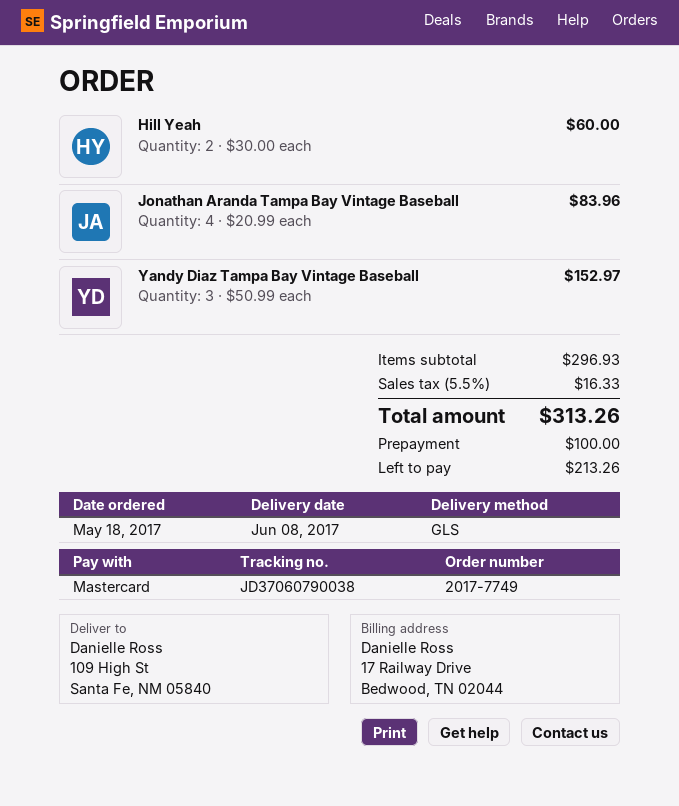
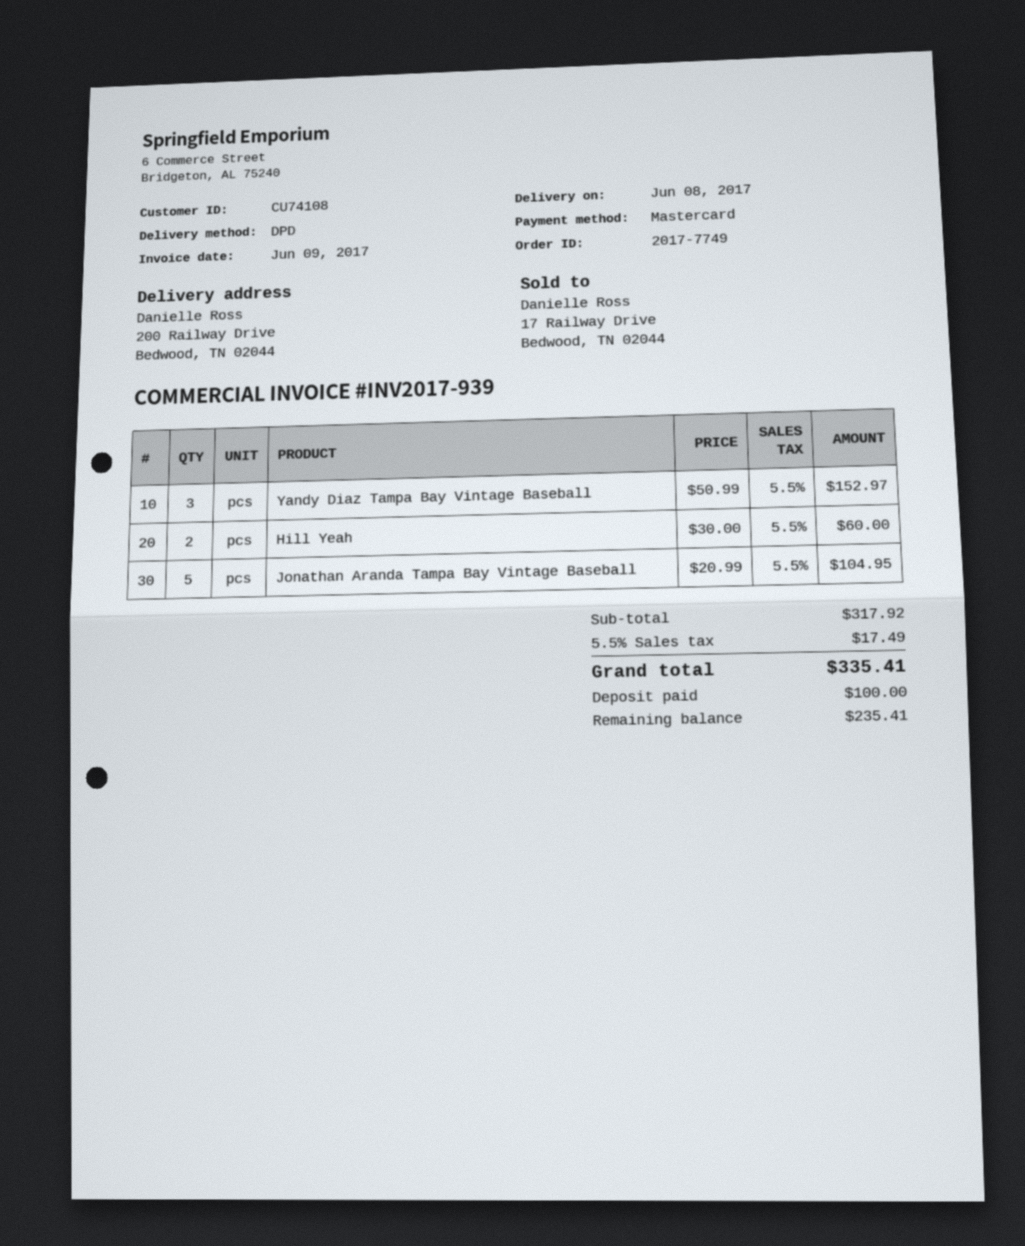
shipping method: GLS -> DPD
ship to: 109 High St, Santa Fe, NM 05840 -> 200 Railway Drive, Bedwood, TN 02044
Jonathan Aranda Tampa Bay Vintage Baseball: 4 x 20.99 = 83.96 -> 5 x 20.99 = 104.95
subtotal: 296.93 -> 317.92
tax: 5.5% = 16.33 -> 5.5% = 17.49
total: 313.26 -> 335.41
balance: 213.26 -> 235.41

